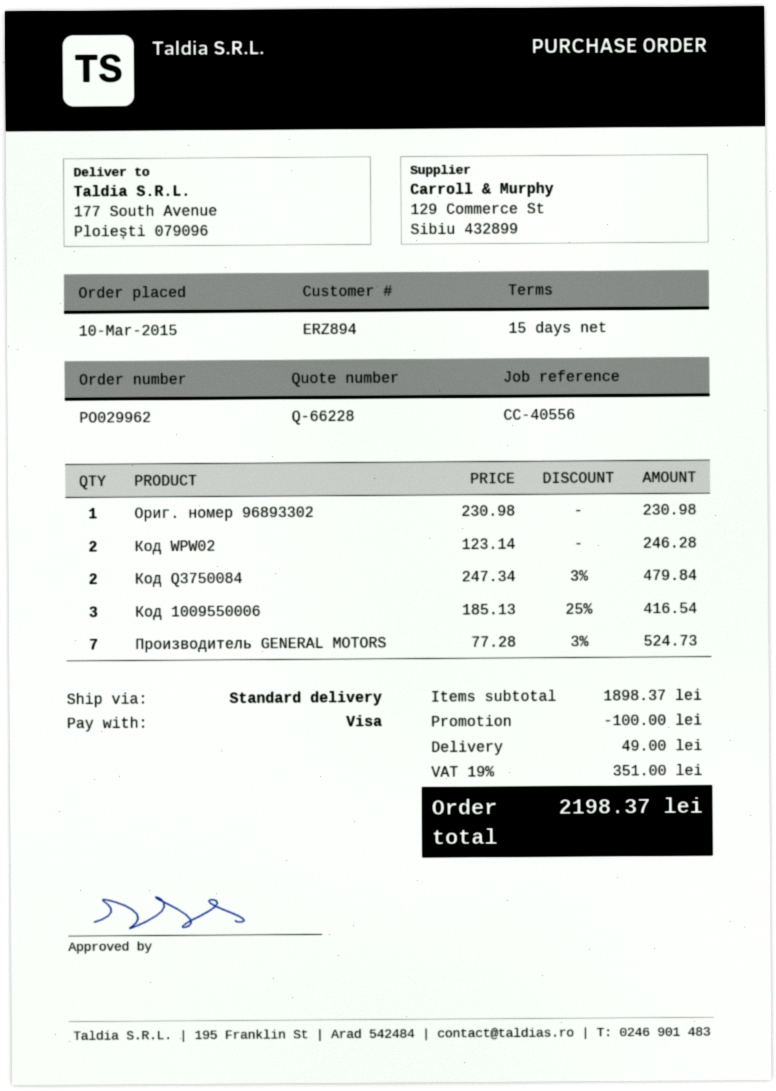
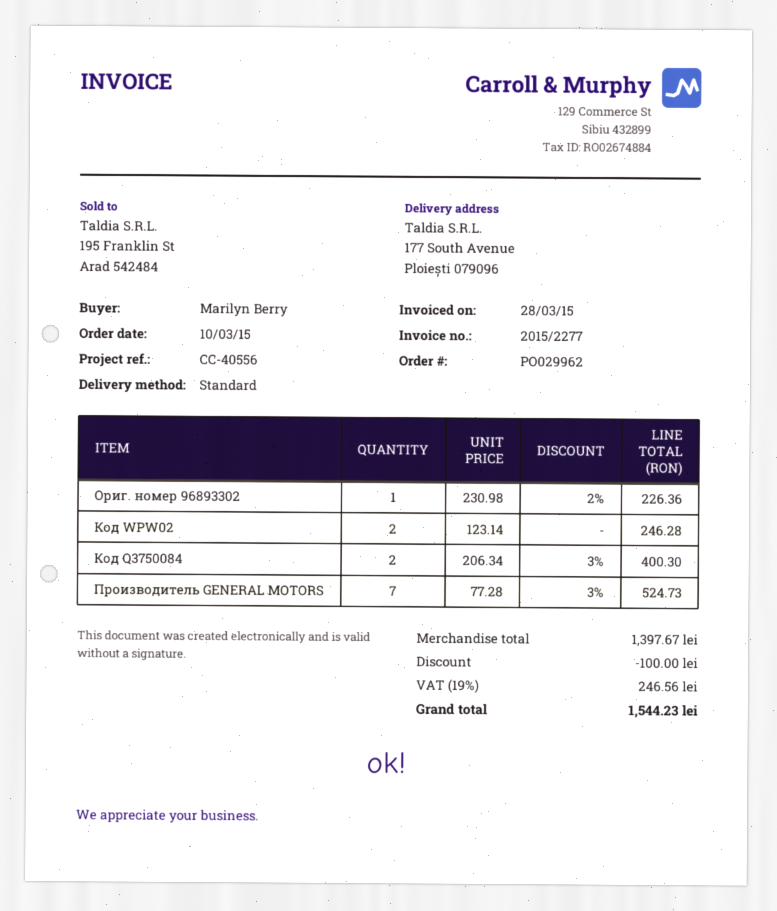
Ориг. номер 96893302: 1 x 230.98 = 230.98 -> 1 x 230.98 - 2% = 226.36
Код Q3750084: 2 x 247.34 - 3% = 479.84 -> 2 x 206.34 - 3% = 400.30
Код 1009550006: 3 x 185.13 - 25% = 416.54 -> none
subtotal: 1898.37 -> 1397.67
shipping: 49.00 -> none
tax: 19% = 351.00 -> 19% = 246.56
total: 2198.37 -> 1544.23

